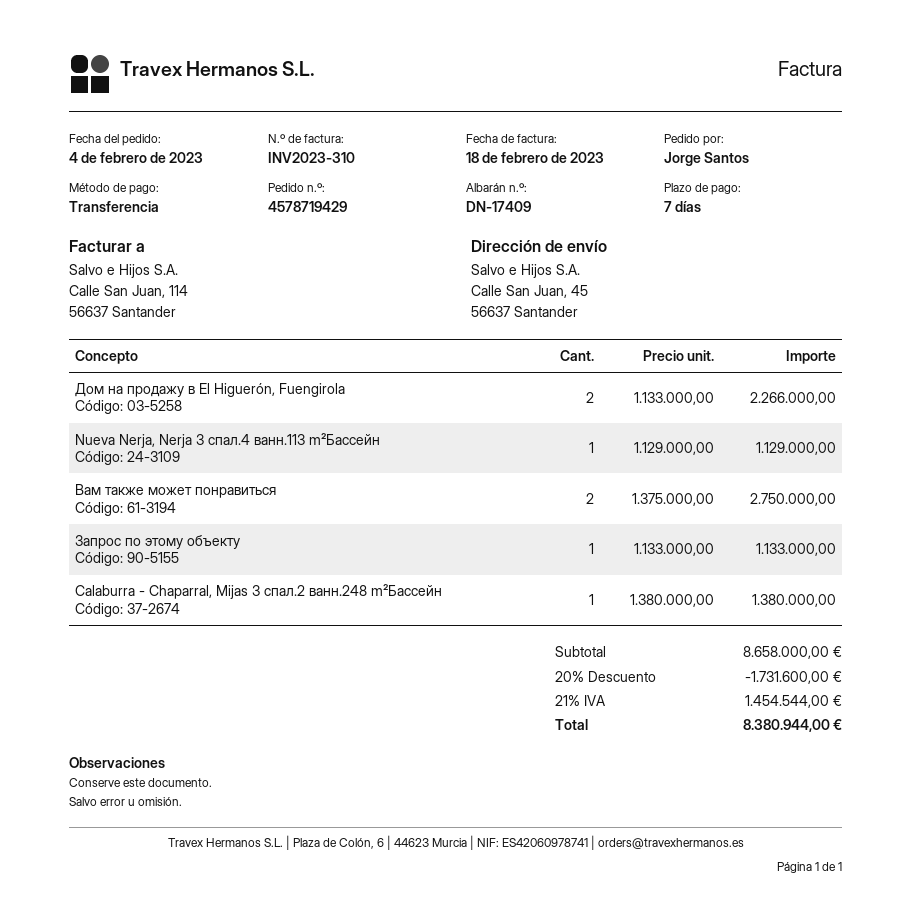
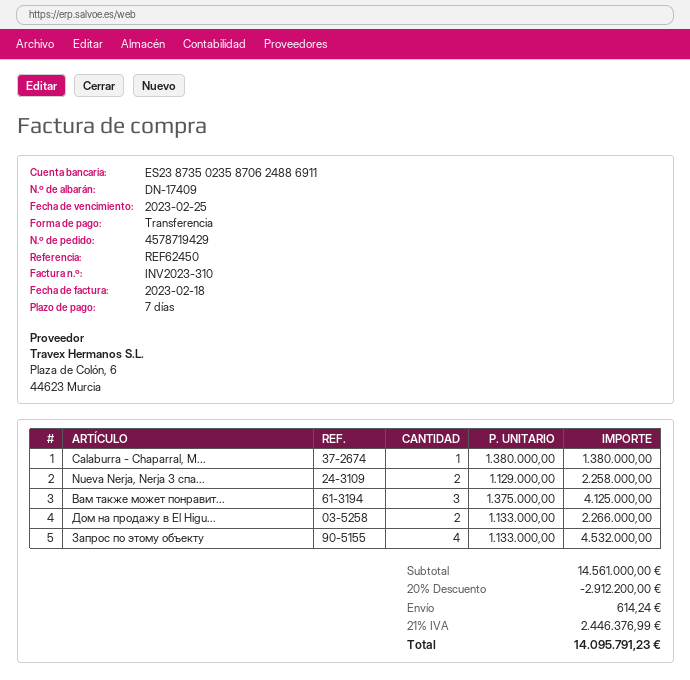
Nueva Nerja, Nerja 3 спал.4 ванн.113 m²Бассейн: 1 x 1129000.00 = 1129000.00 -> 2 x 1129000.00 = 2258000.00
Вам также может понравиться: 2 x 1375000.00 = 2750000.00 -> 3 x 1375000.00 = 4125000.00
Запрос по этому объекту: 1 x 1133000.00 = 1133000.00 -> 4 x 1133000.00 = 4532000.00
subtotal: 8658000.00 -> 14561000.00
discount: 20% = 1731600.00 -> 20% = 2912200.00
shipping: none -> 614.24
tax: 21% = 1454544.00 -> 21% = 2446376.99
total: 8380944.00 -> 14095791.23

